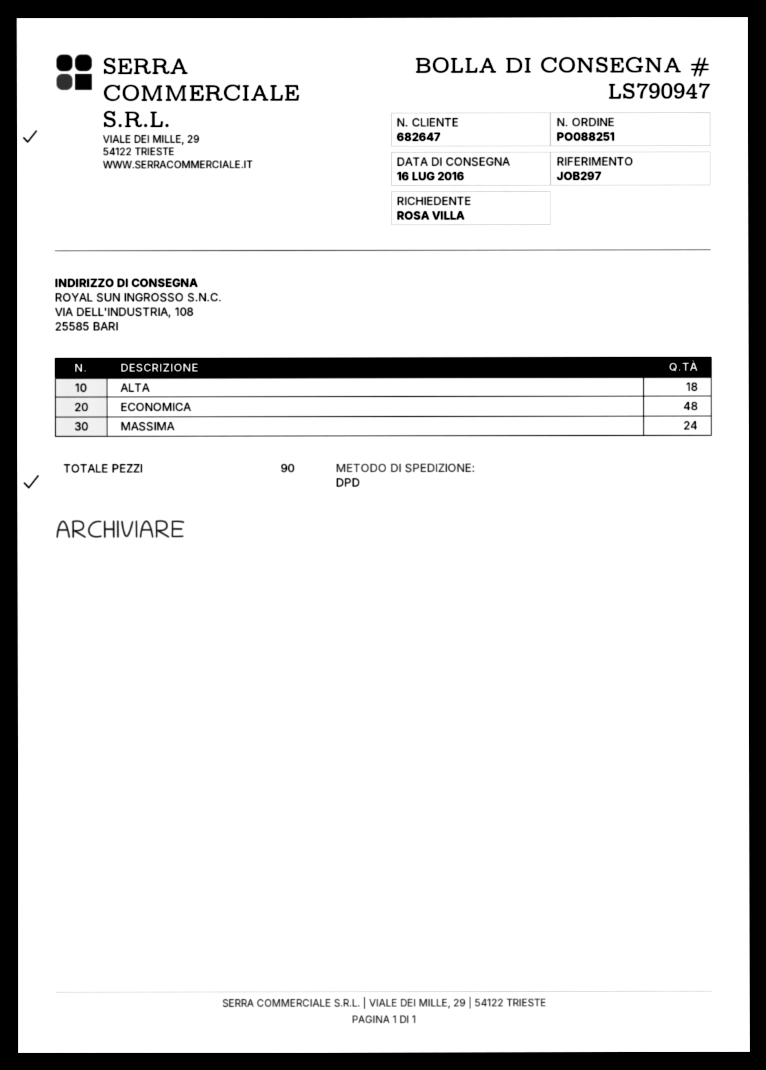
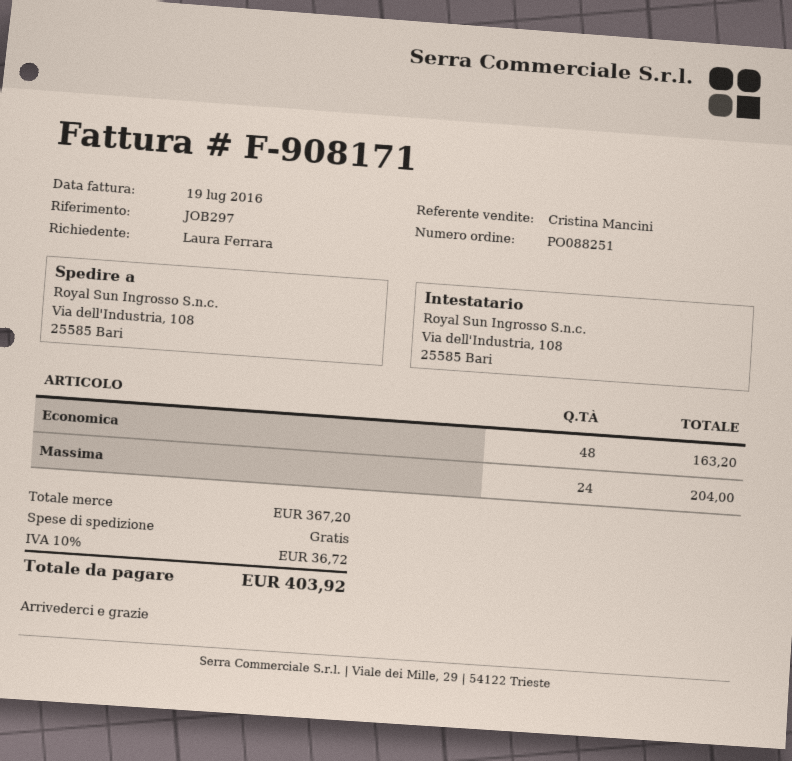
ordered by: ROSA VILLA -> Laura Ferrara
ALTA: 18 -> none

